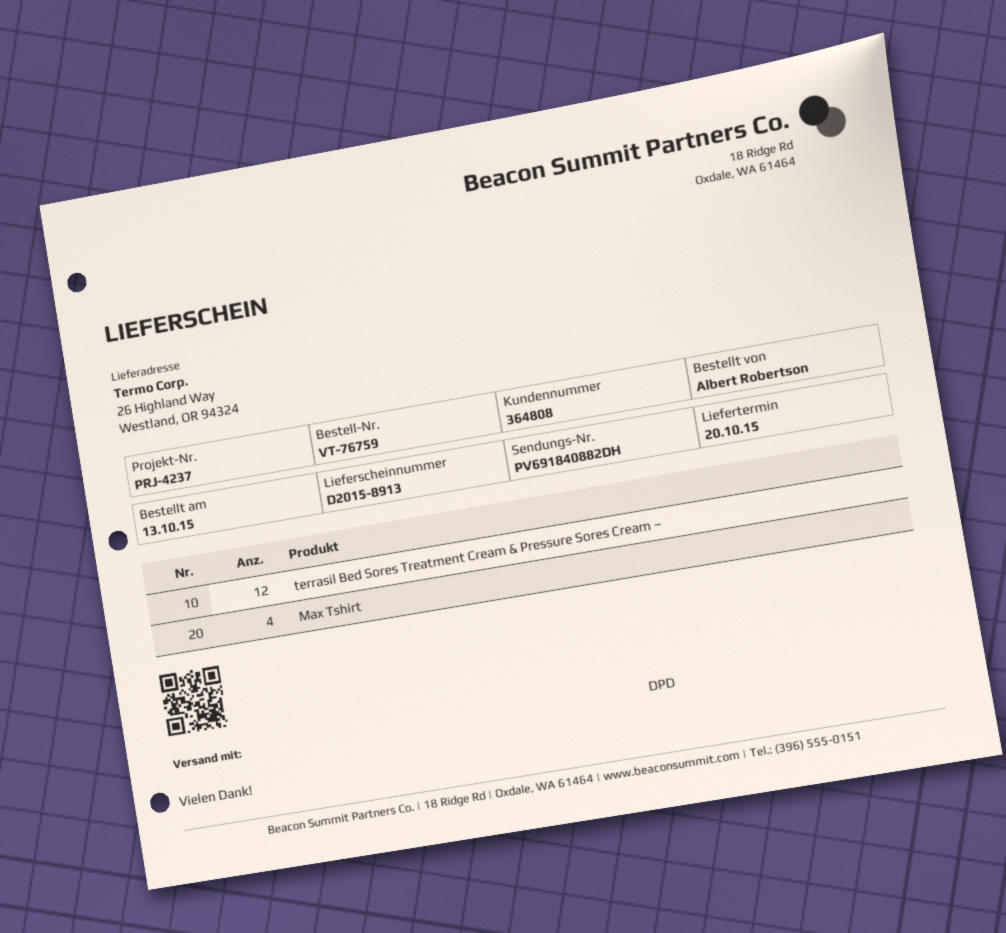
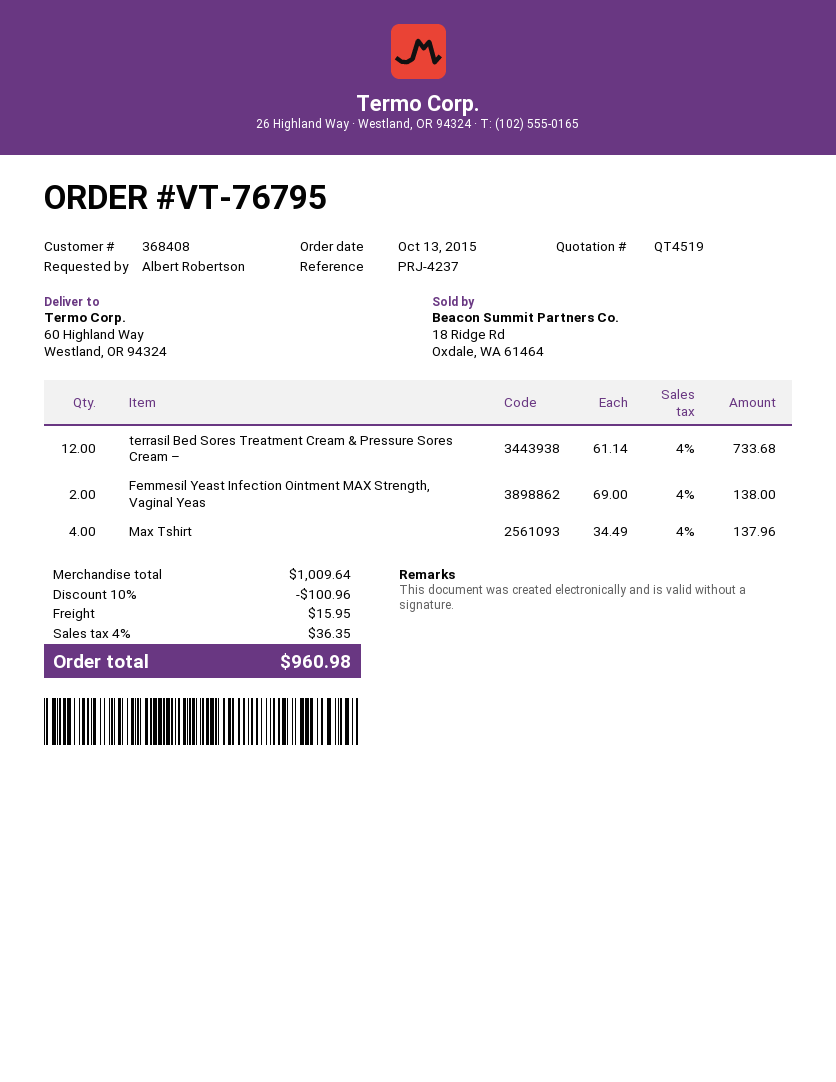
order number: VT-76759 -> VT-76795
customer number: 364808 -> 368408
ship to: 26 Highland Way, Westland, OR 94324 -> 60 Highland Way, Westland, OR 94324
Femmesil Yeast Infection Ointment MAX Strength, Vaginal Yeas: none -> 2

